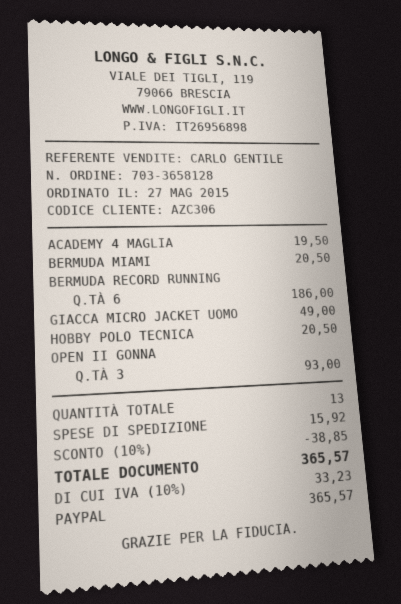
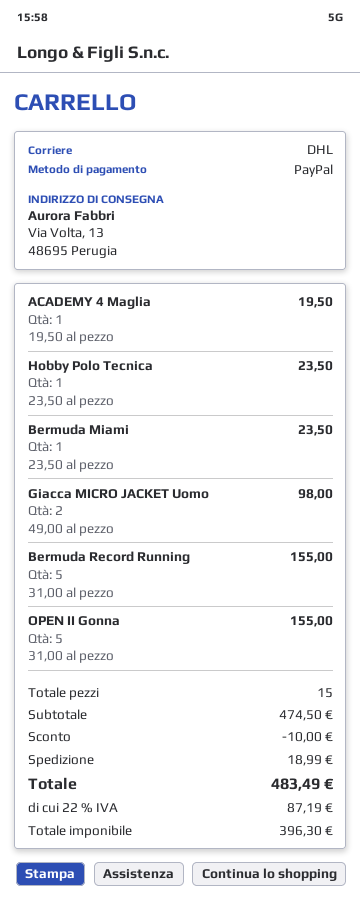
BERMUDA MIAMI: 1 for 20.50 -> 1 for 23.50
BERMUDA RECORD RUNNING: 6 for 186.00 -> 5 for 155.00
GIACCA MICRO JACKET UOMO: 1 for 49.00 -> 2 for 98.00
HOBBY POLO TECNICA: 1 for 20.50 -> 1 for 23.50
OPEN II GONNA: 3 for 93.00 -> 5 for 155.00
total quantity: 13 -> 15
discount: 38.85 -> 10.00
shipping: 15.92 -> 18.99
tax: 10% = 33.23 -> 22% = 87.19
total: 365.57 -> 483.49

